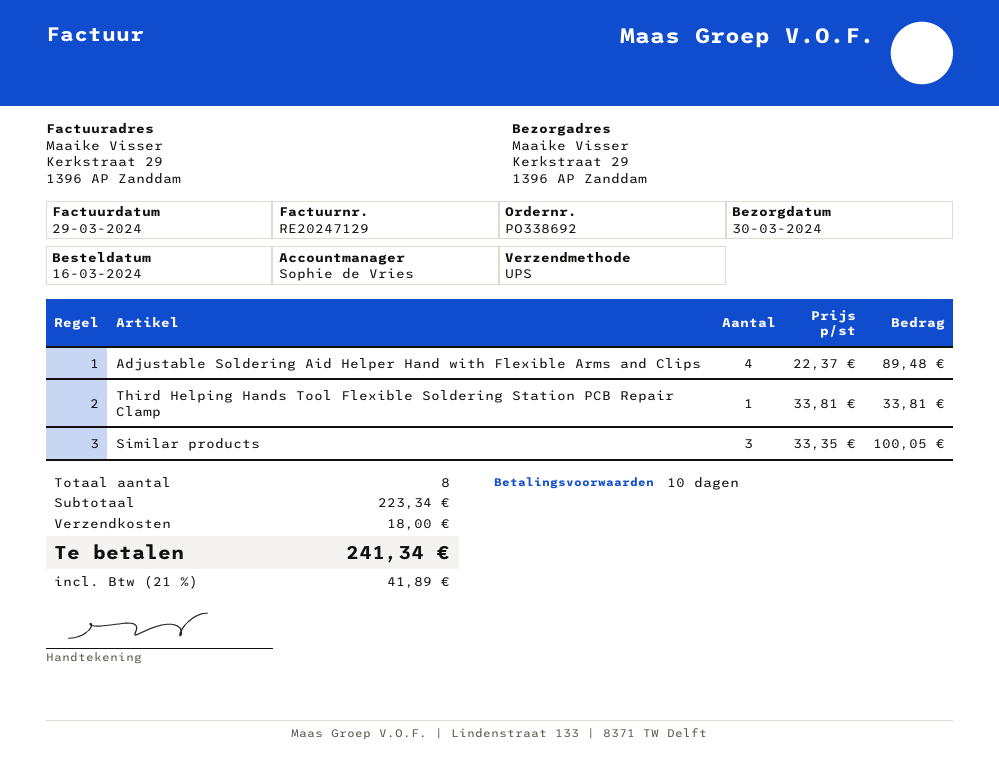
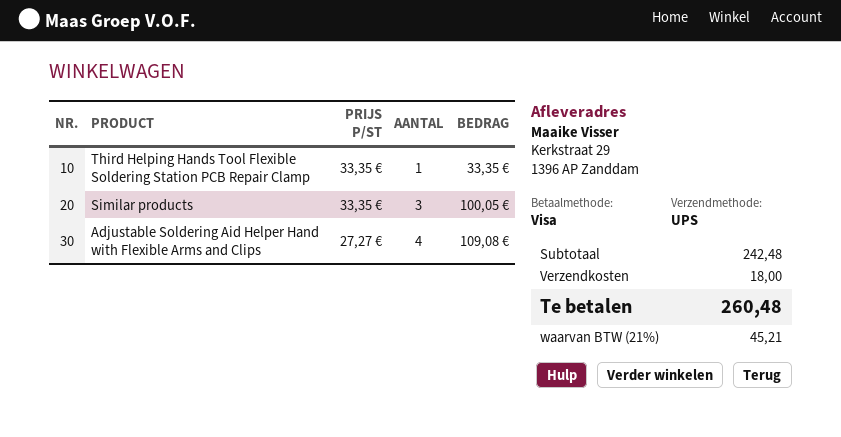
Adjustable Soldering Aid Helper Hand with Flexible Arms and Clips: 4 x 22.37 = 89.48 -> 4 x 27.27 = 109.08
Third Helping Hands Tool Flexible Soldering Station PCB Repair Clamp: 1 x 33.81 = 33.81 -> 1 x 33.35 = 33.35
subtotal: 223.34 -> 242.48
tax: 21% = 41.89 -> 21% = 45.21
total: 241.34 -> 260.48

